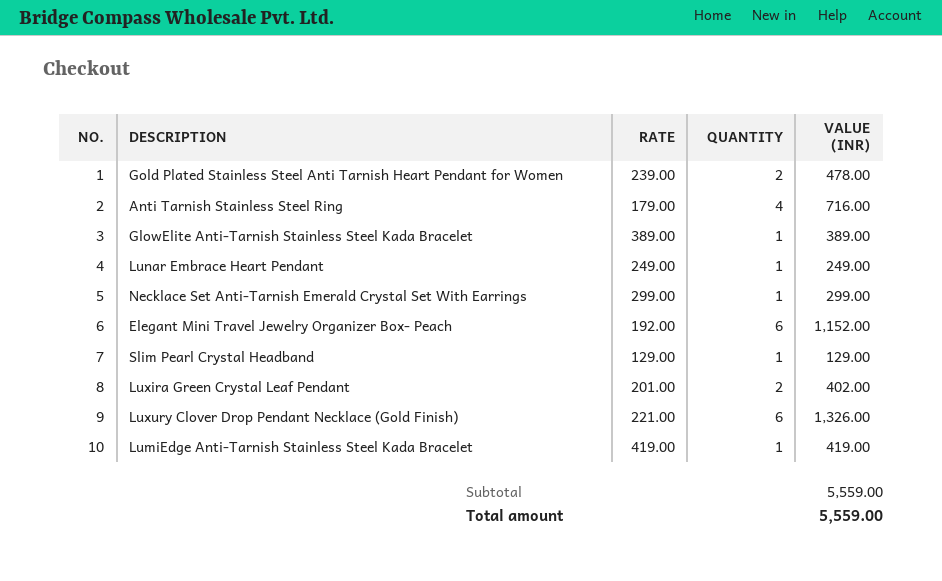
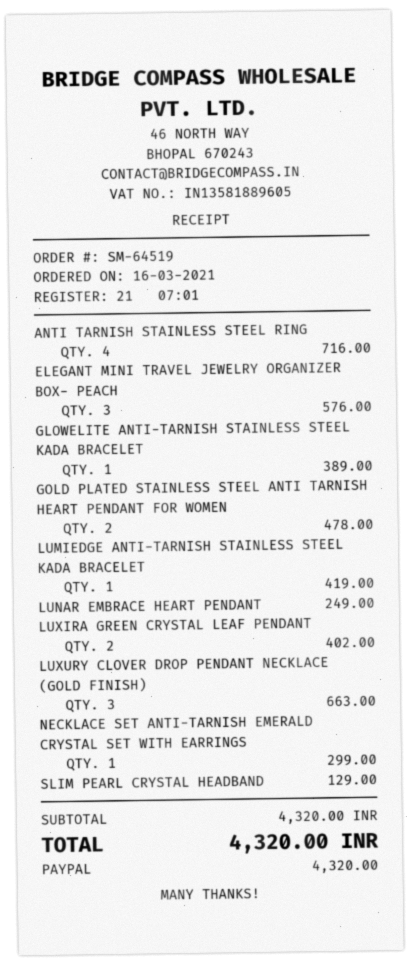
Elegant Mini Travel Jewelry Organizer Box- Peach: 6 for 1152.00 -> 3 for 576.00
Luxury Clover Drop Pendant Necklace (Gold Finish): 6 for 1326.00 -> 3 for 663.00
subtotal: 5559.00 -> 4320.00
total: 5559.00 -> 4320.00

